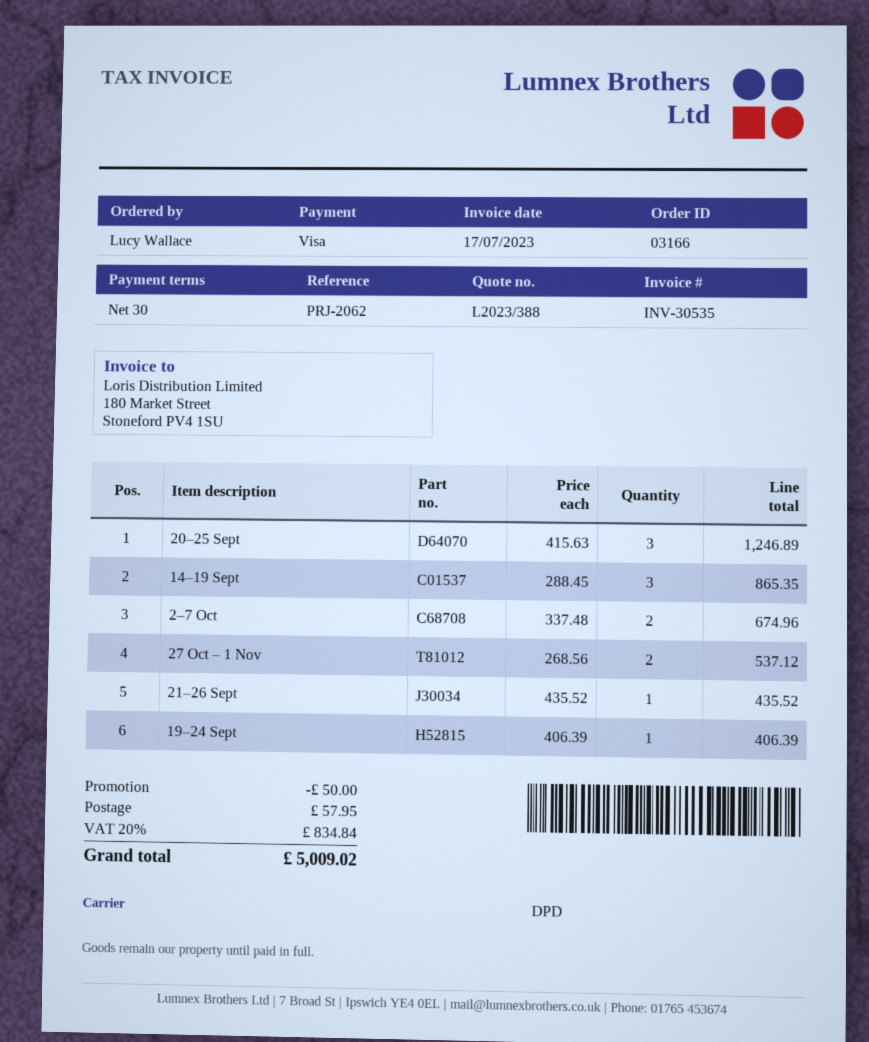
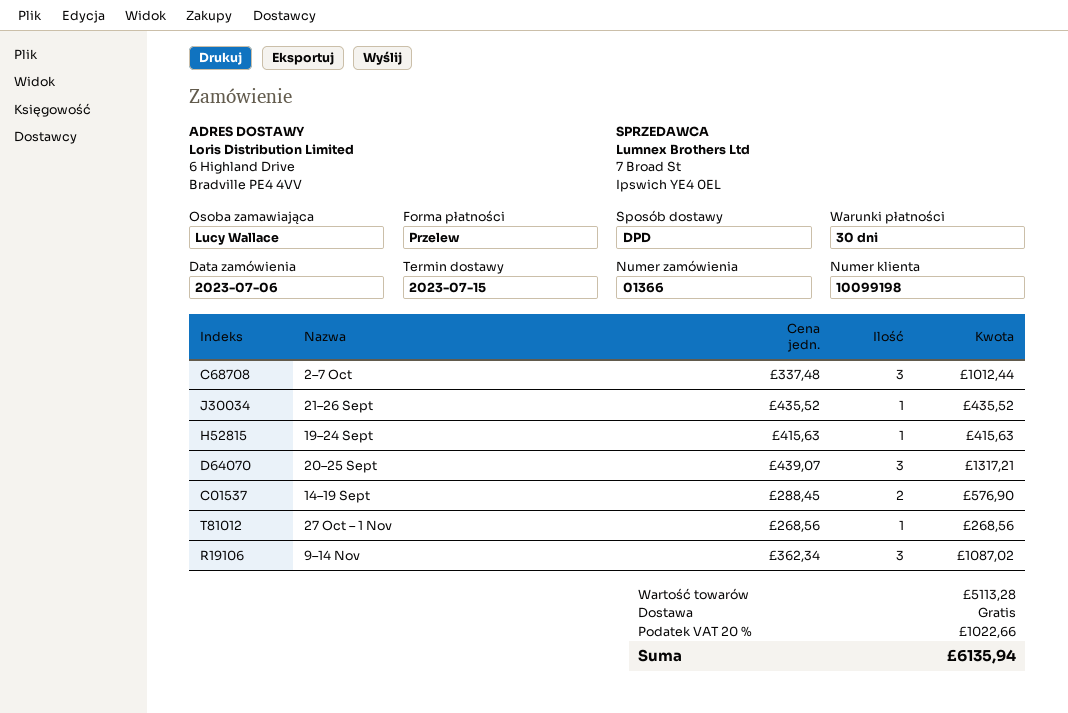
order number: 03166 -> 01366
payment method: Visa -> bank transfer
20–25 Sept: 3 x 415.63 = 1246.89 -> 3 x 439.07 = 1317.21
14–19 Sept: 3 x 288.45 = 865.35 -> 2 x 288.45 = 576.90
2–7 Oct: 2 x 337.48 = 674.96 -> 3 x 337.48 = 1012.44
27 Oct – 1 Nov: 2 x 268.56 = 537.12 -> 1 x 268.56 = 268.56
19–24 Sept: 1 x 406.39 = 406.39 -> 1 x 415.63 = 415.63
9–14 Nov: none -> 3 x 362.34 = 1087.02
discount: 50.00 -> none
shipping: 57.95 -> 0.00
tax: 20% = 834.84 -> 20% = 1022.66
total: 5009.02 -> 6135.94

